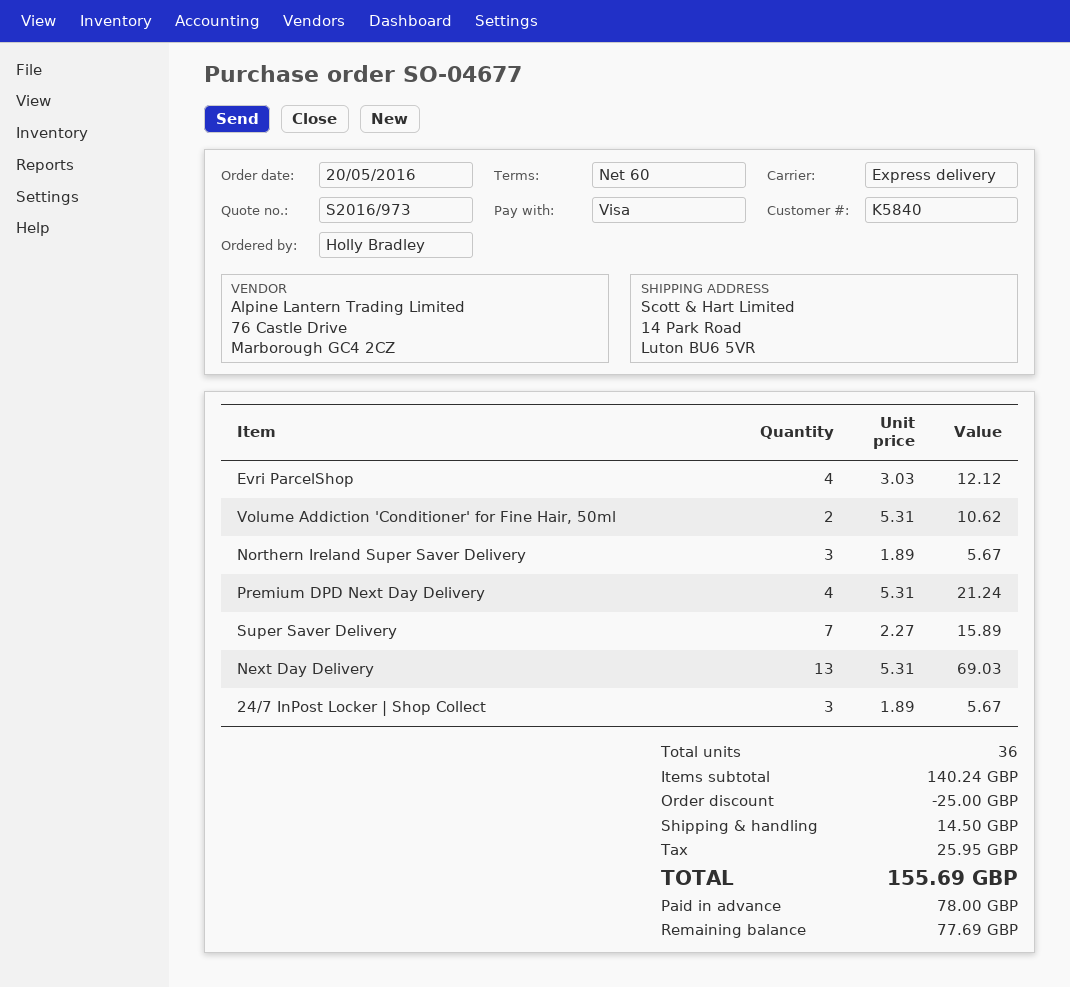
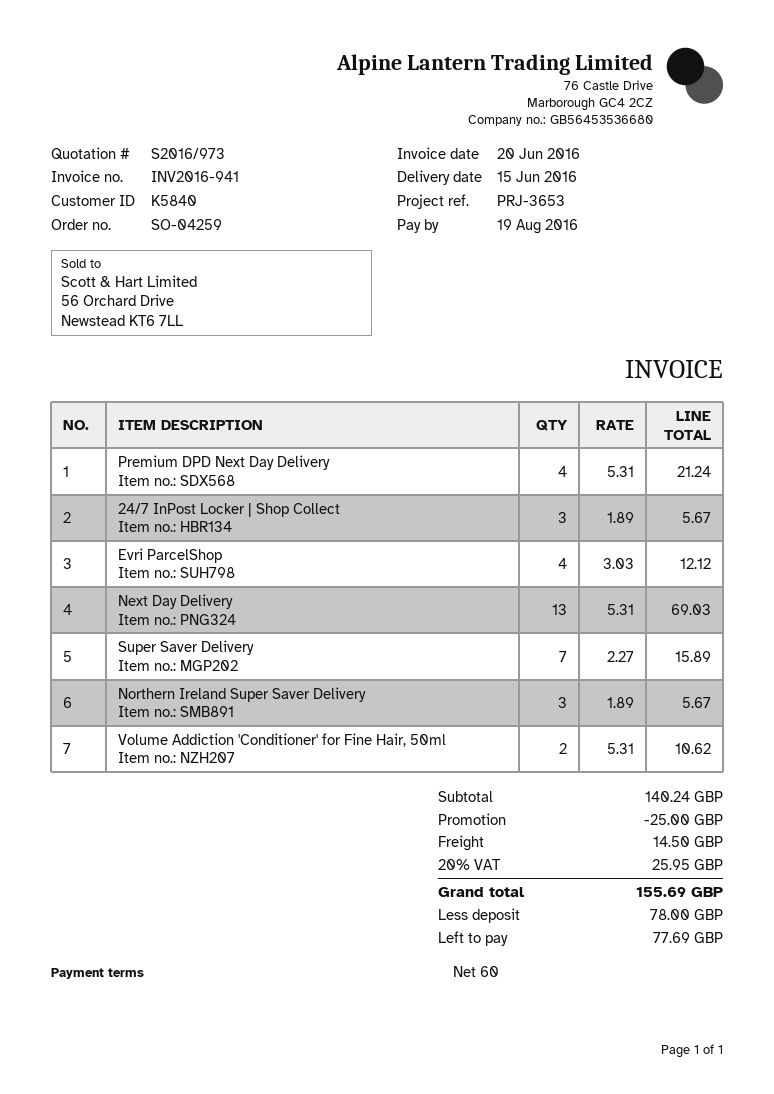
order number: SO-04677 -> SO-04259

